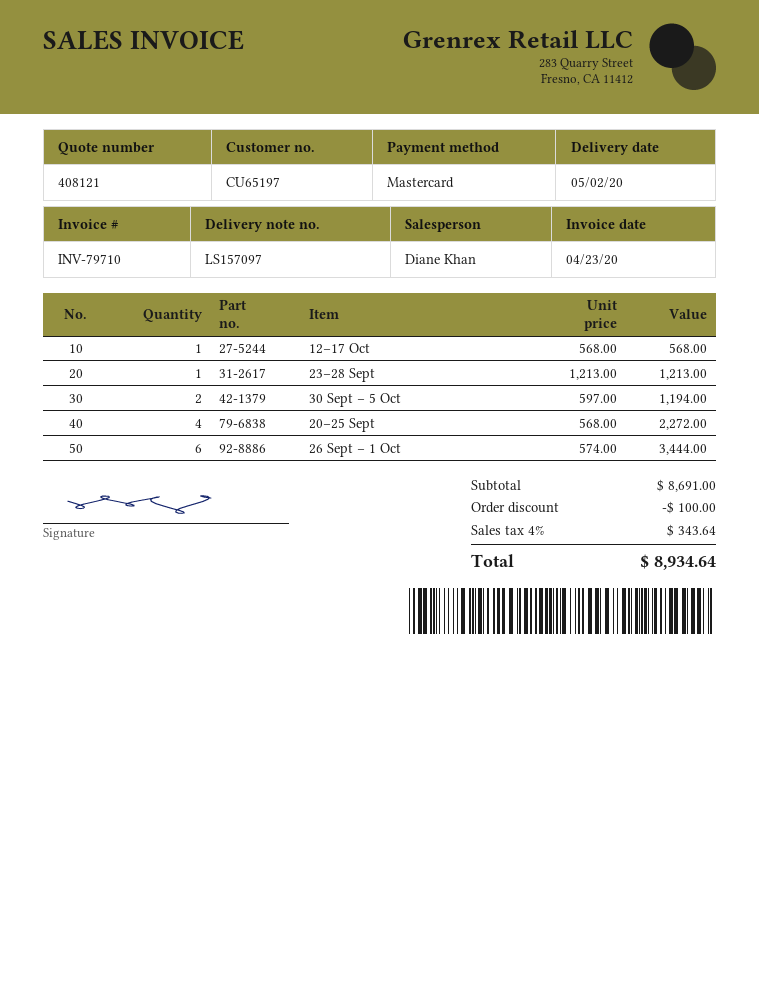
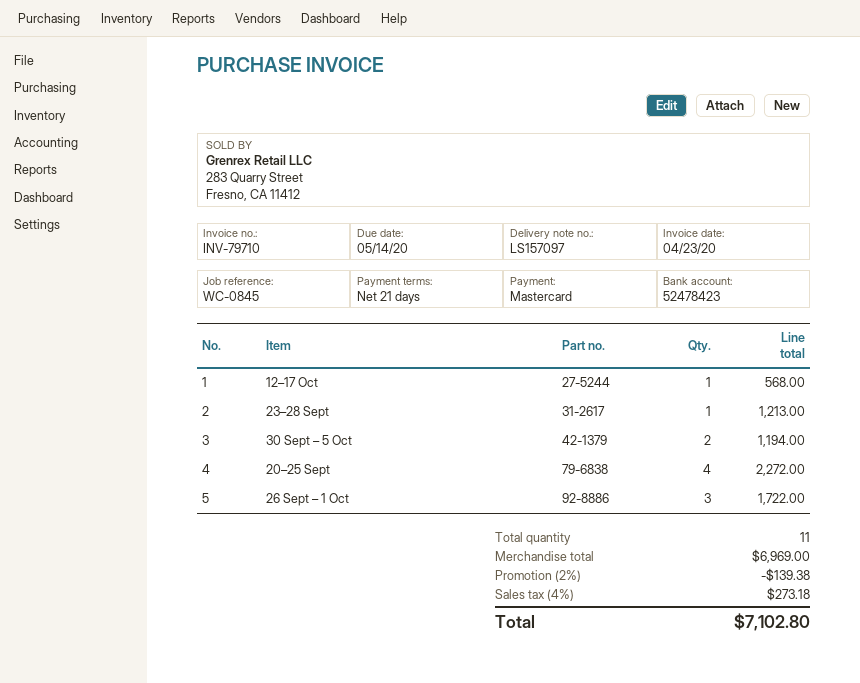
26 Sept – 1 Oct: 6 for 3444.00 -> 3 for 1722.00
subtotal: 8691.00 -> 6969.00
discount: 100.00 -> 139.38
tax: 4% = 343.64 -> 4% = 273.18
total: 8934.64 -> 7102.80

